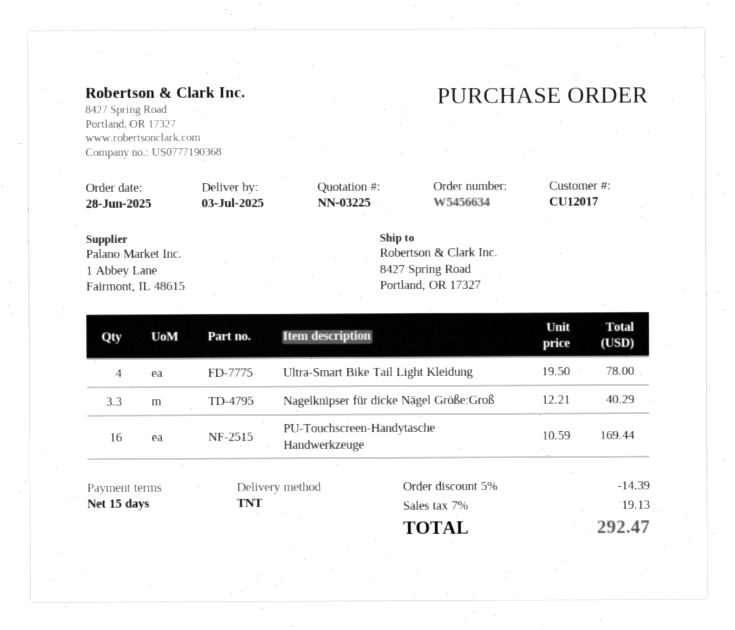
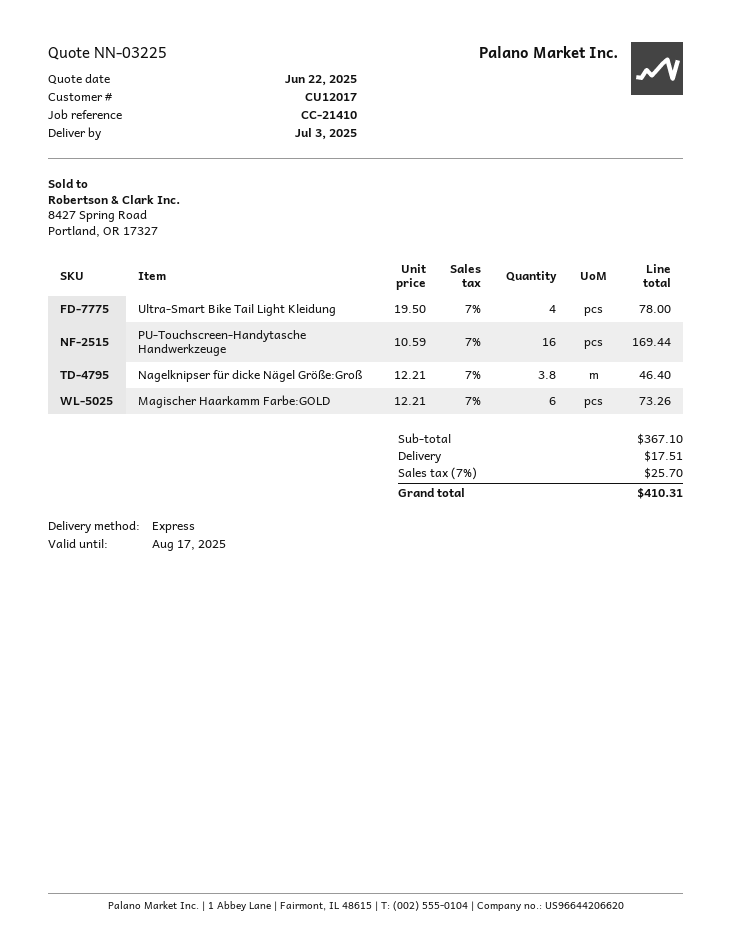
shipping method: TNT -> express
Nagelknipser für dicke Nägel Größe:Groß: 3.3 x 12.21 = 40.29 -> 3.8 x 12.21 = 46.40
Magischer Haarkamm Farbe:GOLD: none -> 6 x 12.21 = 73.26
discount: 5% = 14.39 -> none
shipping: none -> 17.51
tax: 7% = 19.13 -> 7% = 25.70
total: 292.47 -> 410.31

